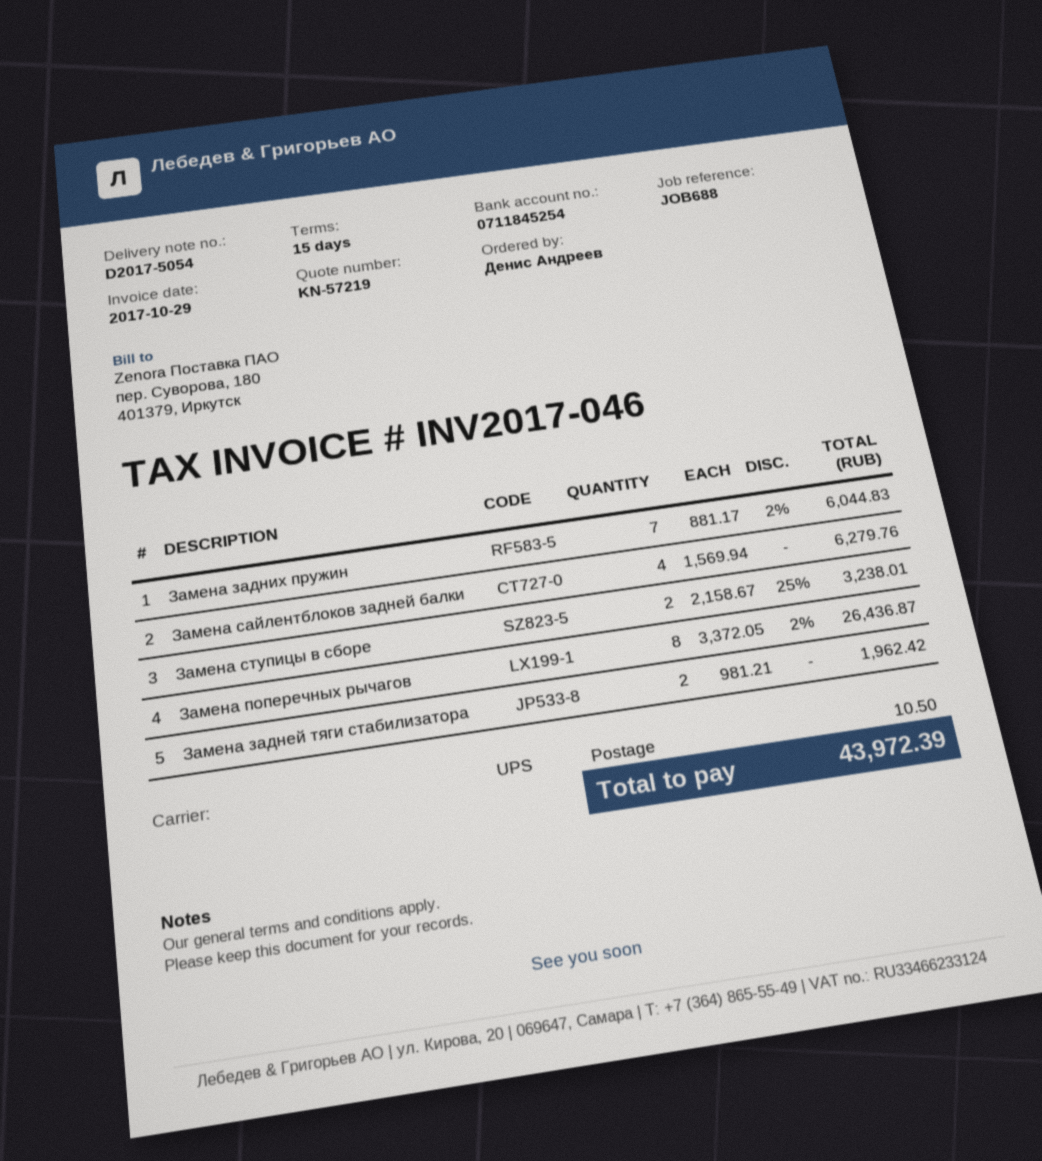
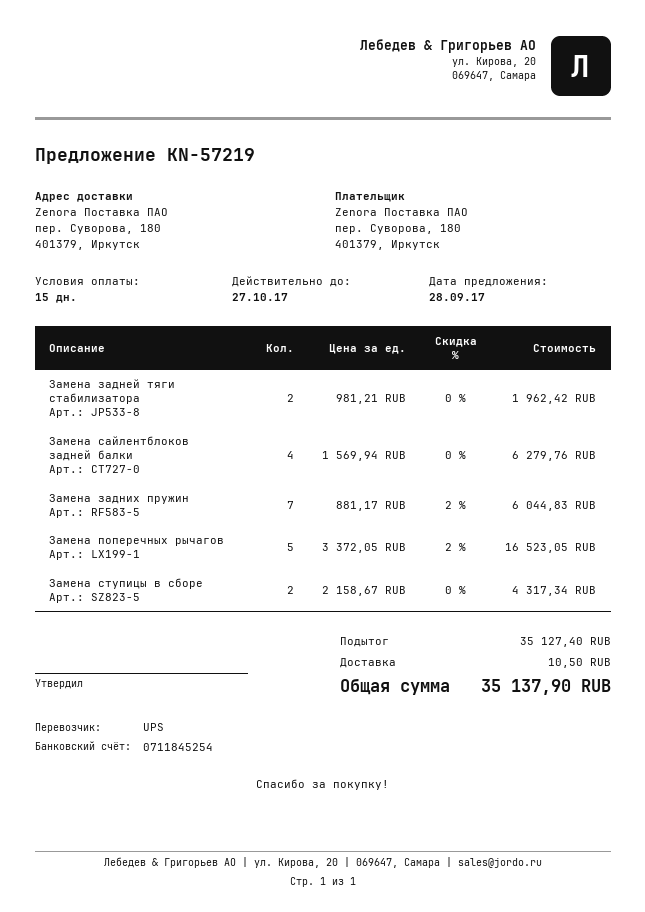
Замена ступицы в сборе: 2 x 2158.67 - 25% = 3238.01 -> 2 x 2158.67 = 4317.34
Замена поперечных рычагов: 8 x 3372.05 - 2% = 26436.87 -> 5 x 3372.05 - 2% = 16523.05
total: 43972.39 -> 35137.90

